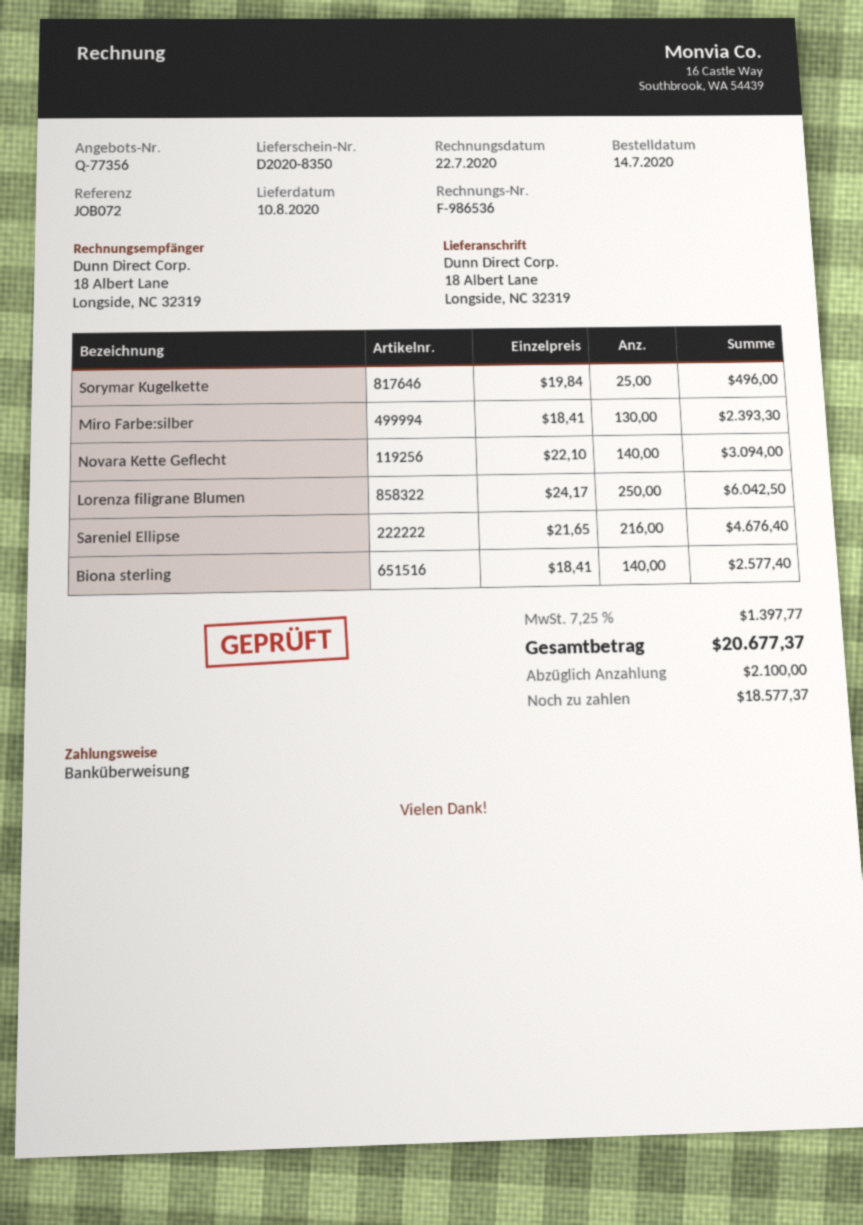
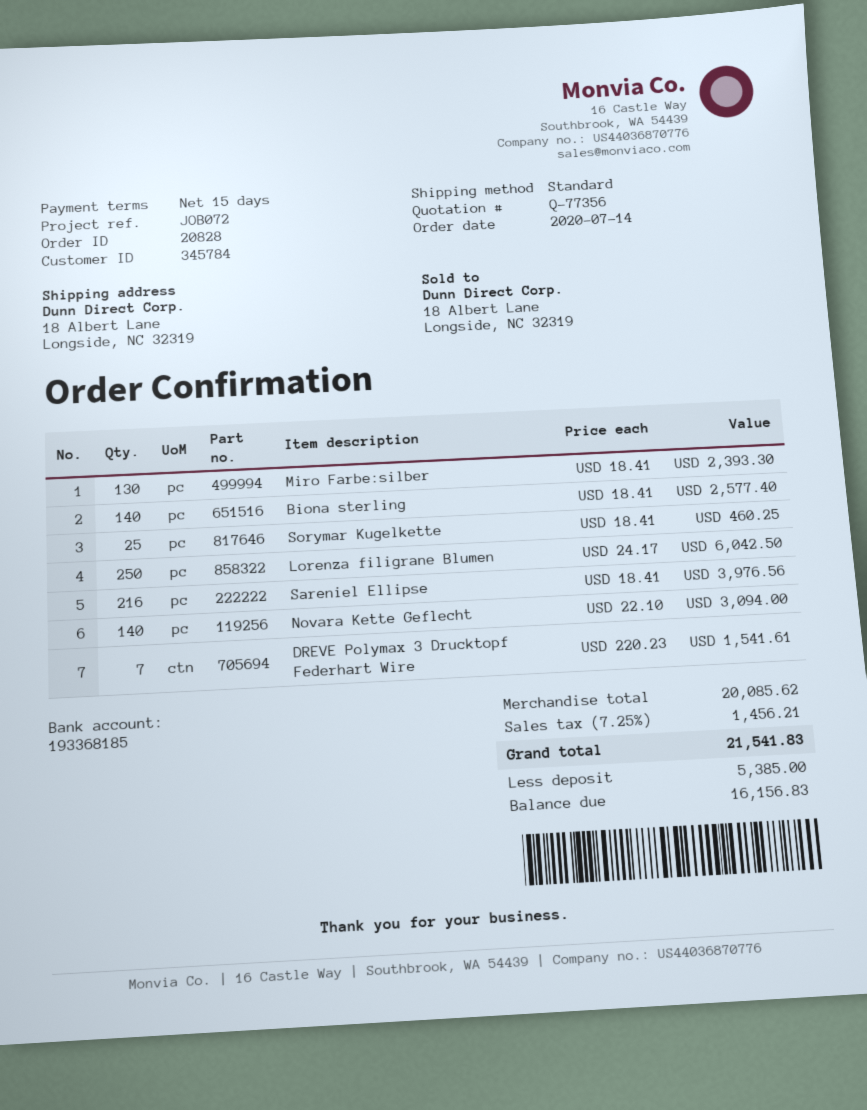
Sorymar Kugelkette: 25 x 19.84 = 496.00 -> 25 x 18.41 = 460.25
Sareniel Ellipse: 216 x 21.65 = 4676.40 -> 216 x 18.41 = 3976.56
DREVE Polymax 3 Drucktopf Federhart Wire: none -> 7 x 220.23 = 1541.61
tax: 7.25% = 1397.77 -> 7.25% = 1456.21
total: 20677.37 -> 21541.83
deposit: 2100.00 -> 5385.00
balance: 18577.37 -> 16156.83

